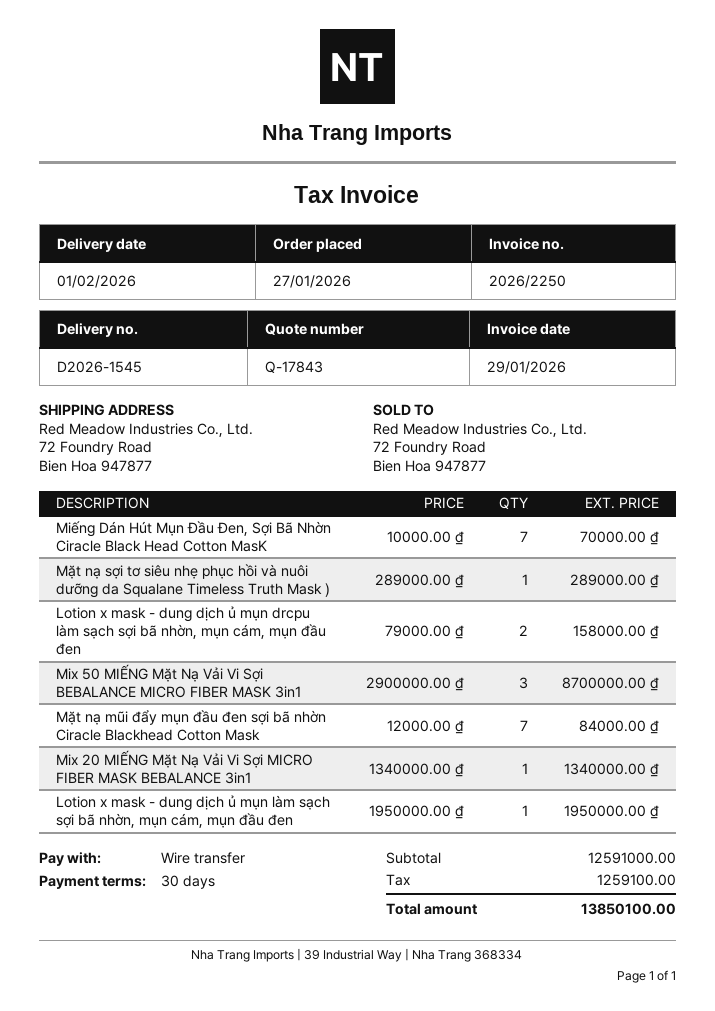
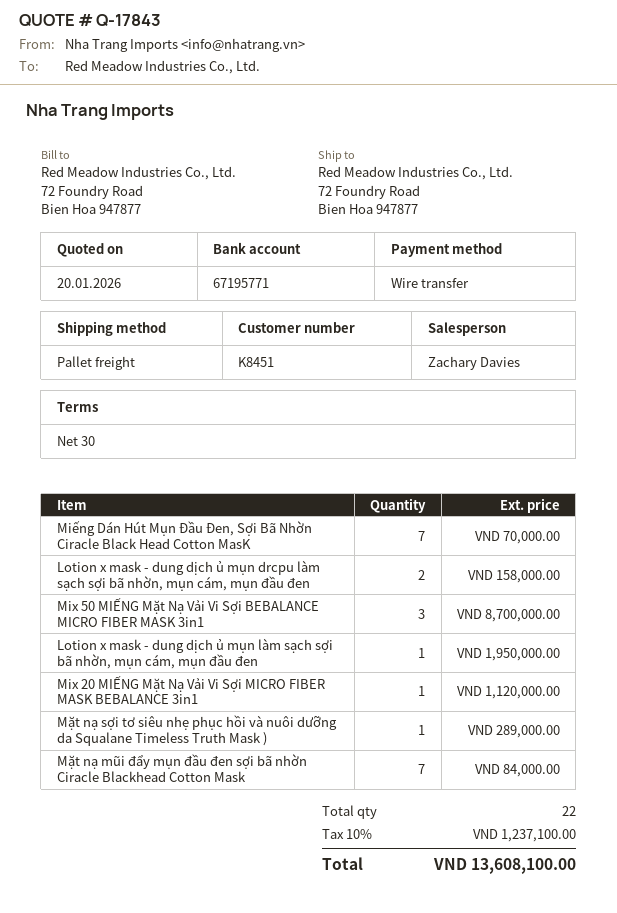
Mix 20 MIẾNG Mặt Nạ Vải Vi Sợi MICRO FIBER MASK BEBALANCE 3in1: 1 for 1340000.00 -> 1 for 1120000.00
tax: 1259100.00 -> 1237100.00
total: 13850100.00 -> 13608100.00

